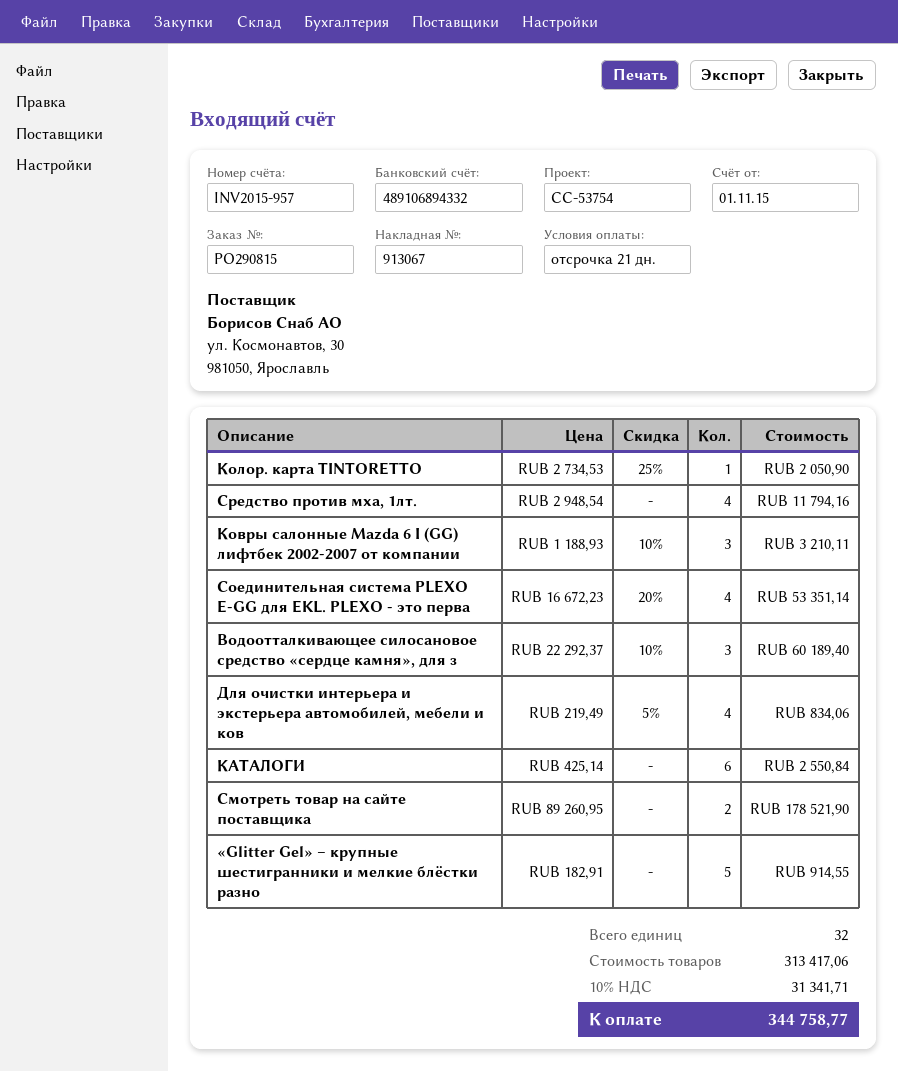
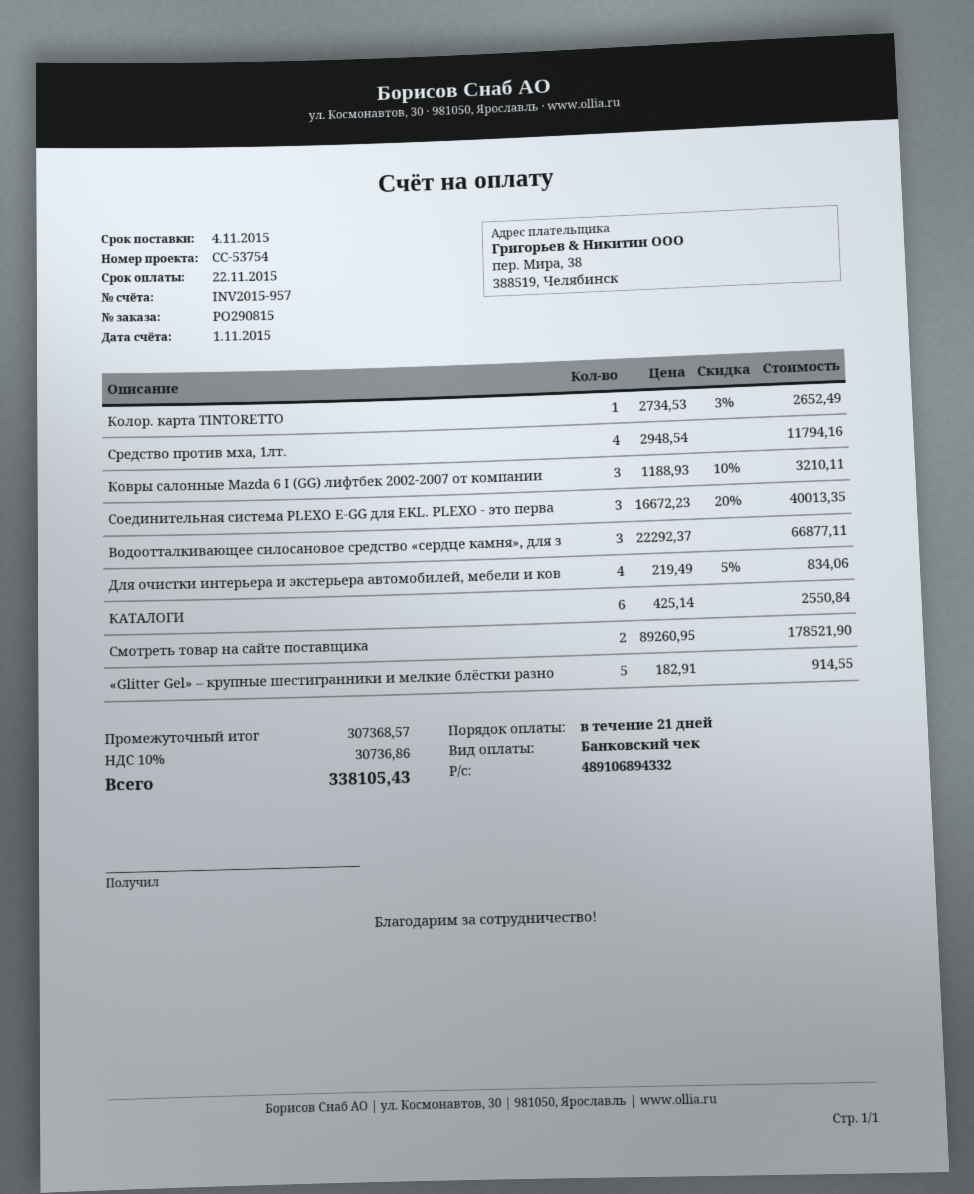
Колор. карта TINTORETTO: 1 x 2734.53 - 25% = 2050.90 -> 1 x 2734.53 - 3% = 2652.49
Соединительная система PLEXO E-GG для EKL. PLEXO - это перва: 4 x 16672.23 - 20% = 53351.14 -> 3 x 16672.23 - 20% = 40013.35
Водоотталкивающее силосановое средство «сердце камня», для з: 3 x 22292.37 - 10% = 60189.40 -> 3 x 22292.37 = 66877.11
subtotal: 313417.06 -> 307368.57
tax: 10% = 31341.71 -> 10% = 30736.86
total: 344758.77 -> 338105.43

